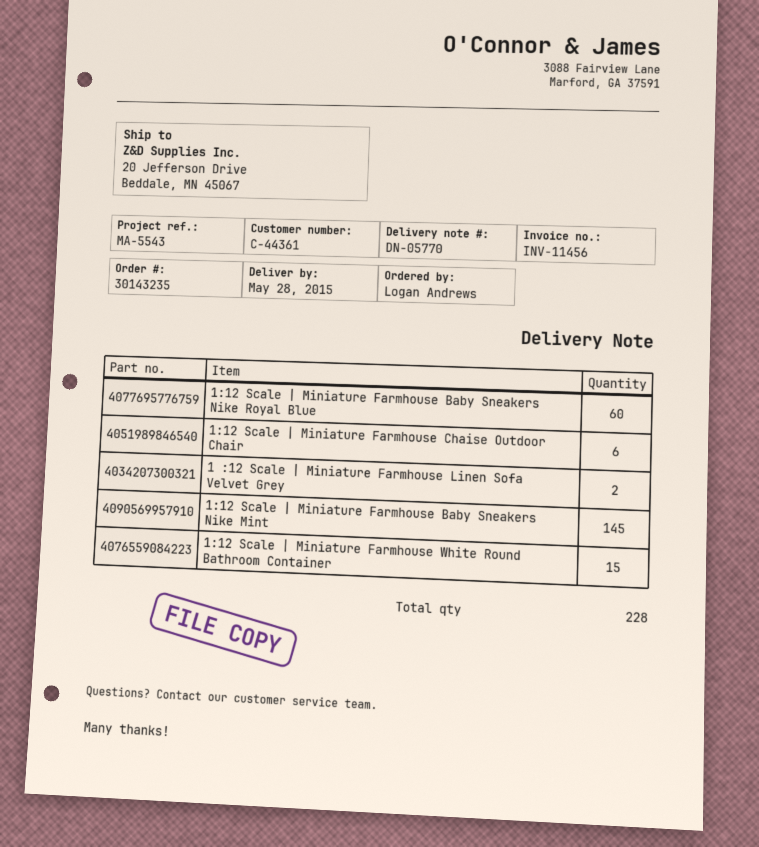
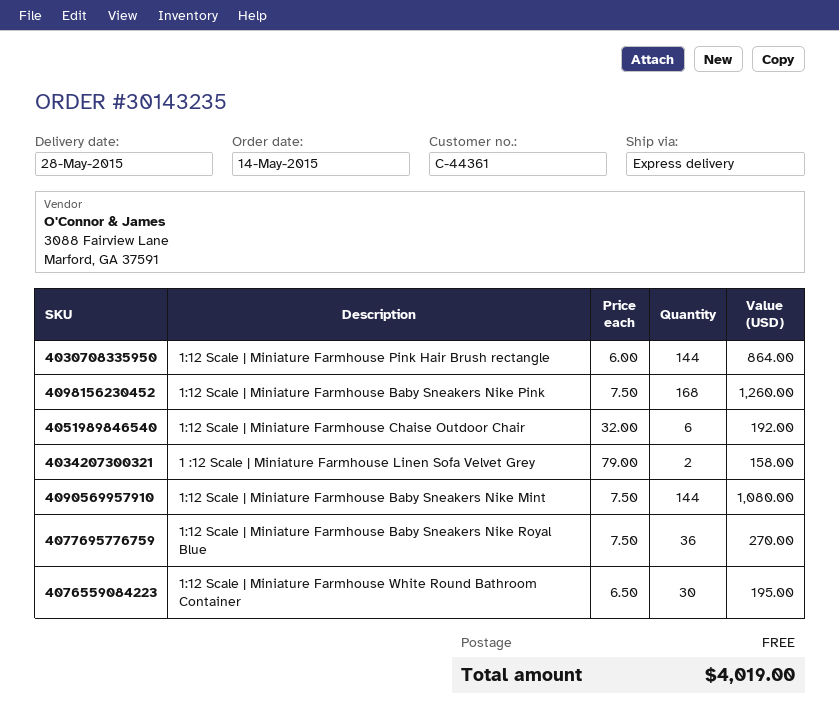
1:12 Scale | Miniature Farmhouse Baby Sneakers Nike Royal Blue: 60 -> 36
1:12 Scale | Miniature Farmhouse Baby Sneakers Nike Mint: 145 -> 144
1:12 Scale | Miniature Farmhouse White Round Bathroom Container: 15 -> 30
1:12 Scale | Miniature Farmhouse Pink Hair Brush rectangle: none -> 144
1:12 Scale | Miniature Farmhouse Baby Sneakers Nike Pink: none -> 168

